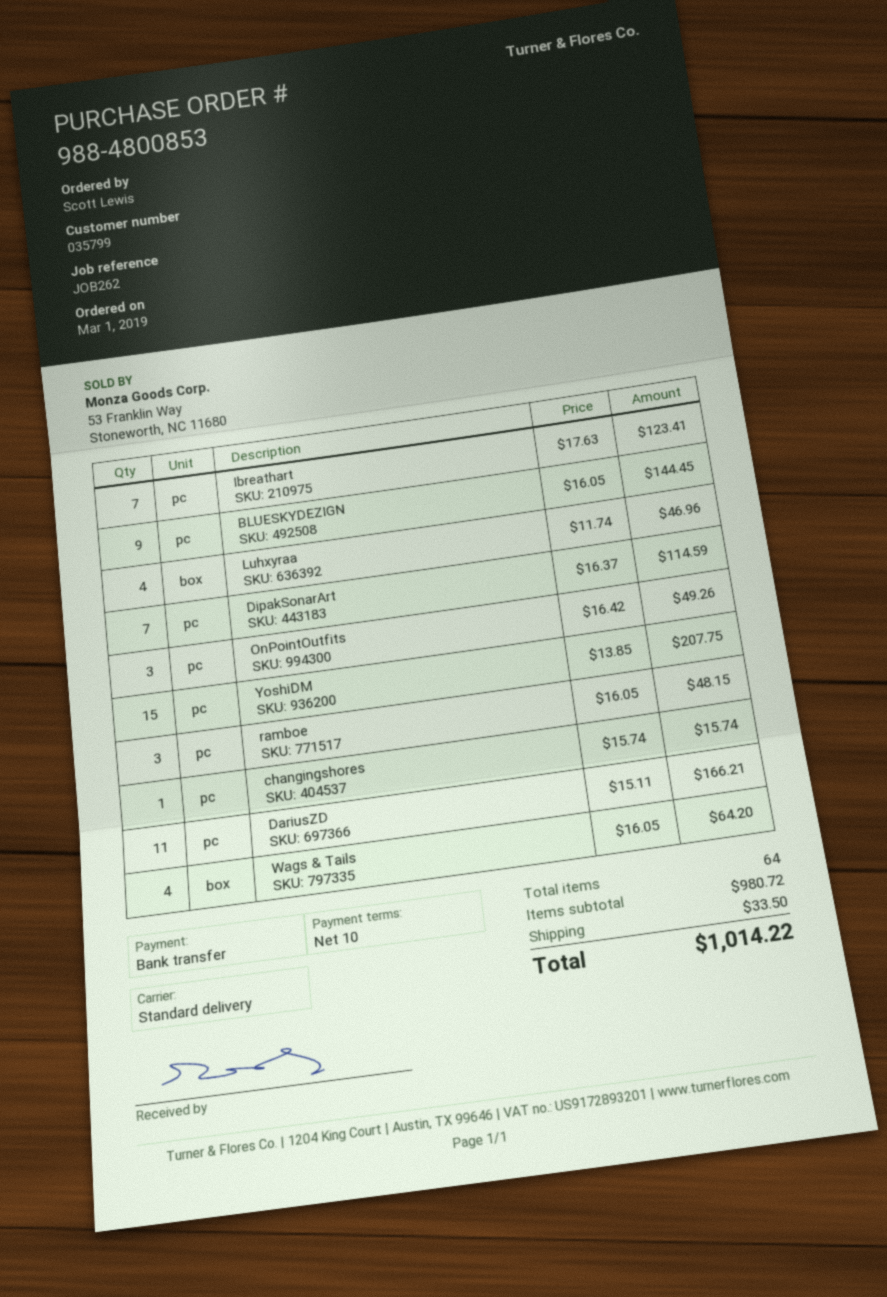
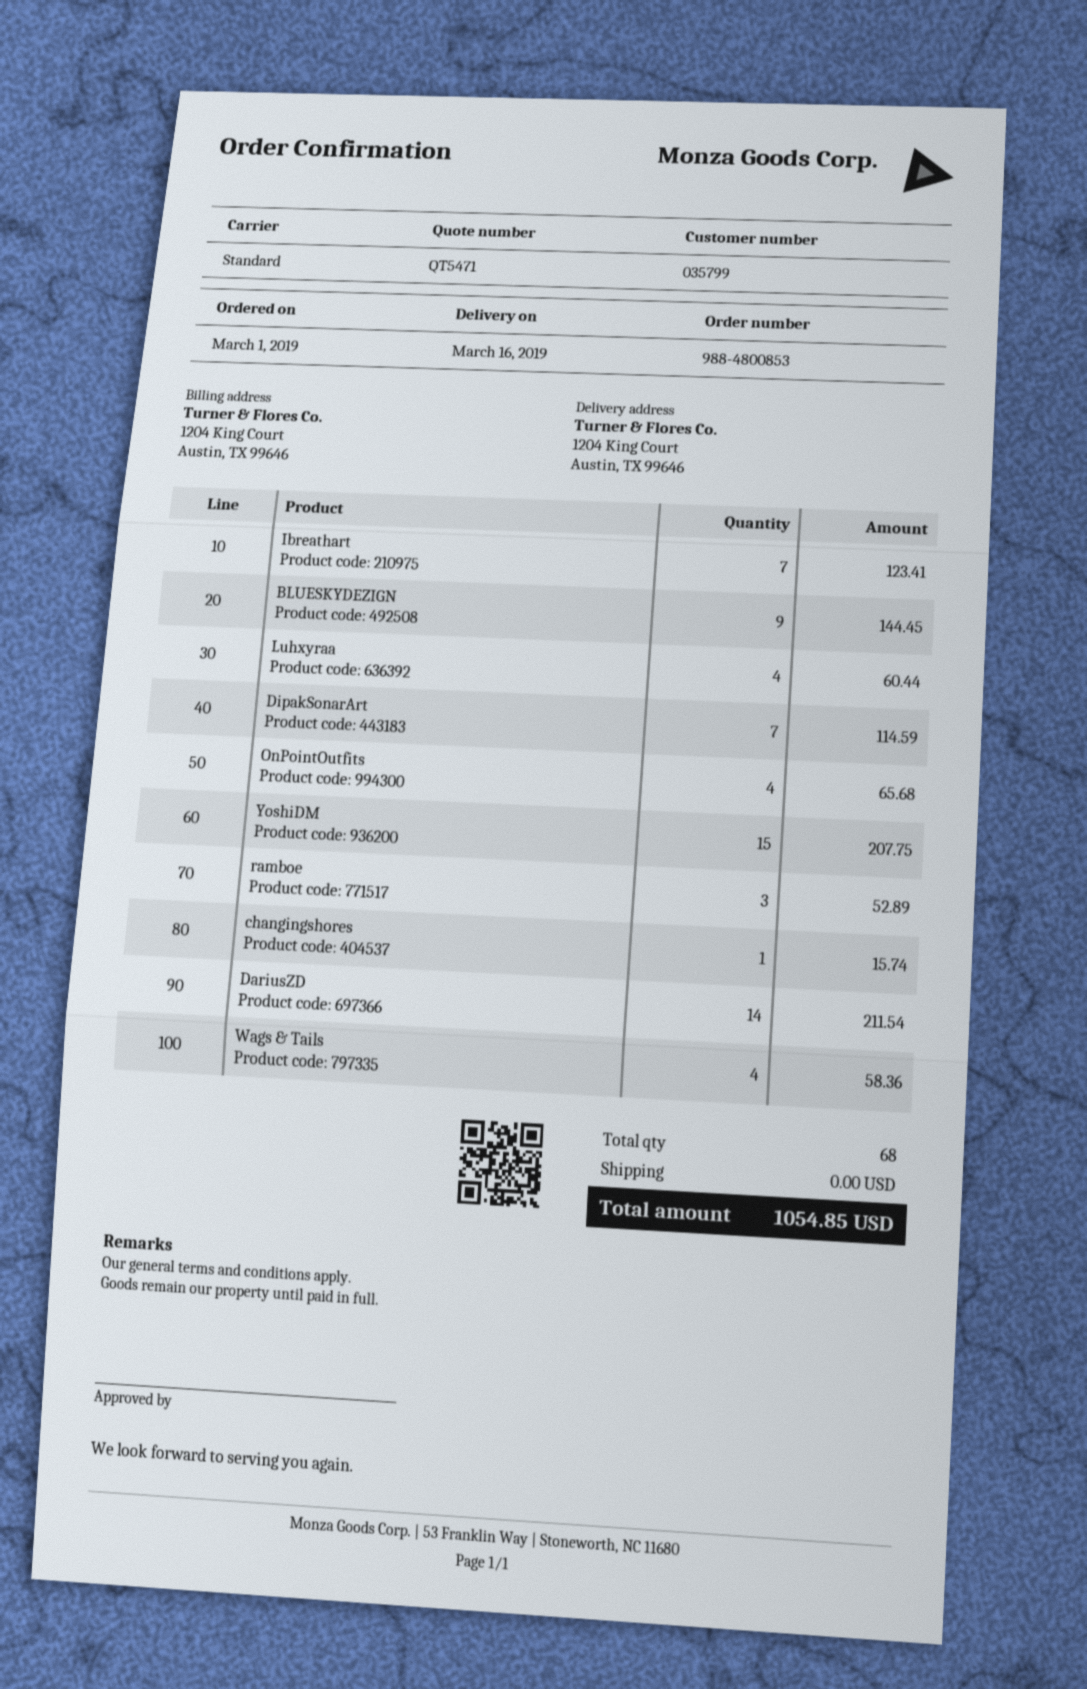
Luhxyraa: 4 for 46.96 -> 4 for 60.44
OnPointOutfits: 3 for 49.26 -> 4 for 65.68
ramboe: 3 for 48.15 -> 3 for 52.89
DariusZD: 11 for 166.21 -> 14 for 211.54
Wags & Tails: 4 for 64.20 -> 4 for 58.36
total quantity: 64 -> 68
shipping: 33.50 -> 0.00
total: 1014.22 -> 1054.85

